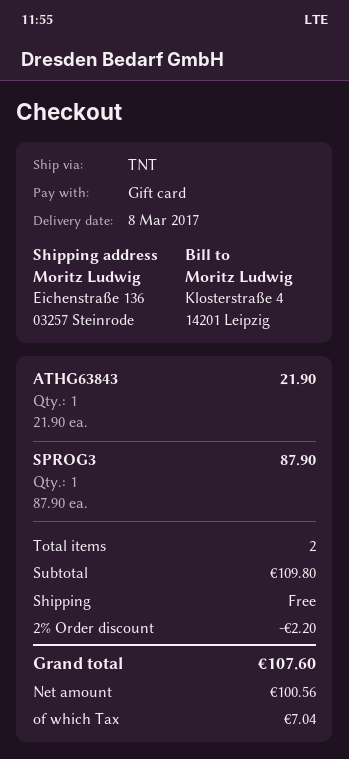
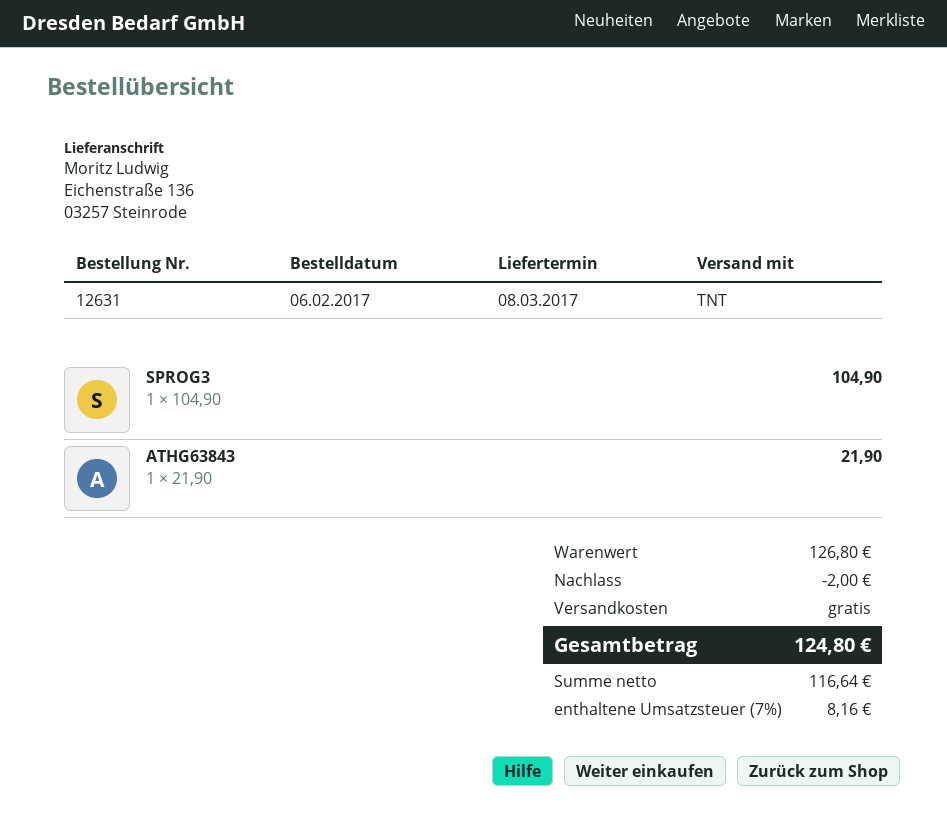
SPROG3: 1 x 87.90 = 87.90 -> 1 x 104.90 = 104.90
subtotal: 109.80 -> 126.80
discount: 2.20 -> 2.00
net: 100.56 -> 116.64
tax: 7.04 -> 8.16
total: 107.60 -> 124.80

